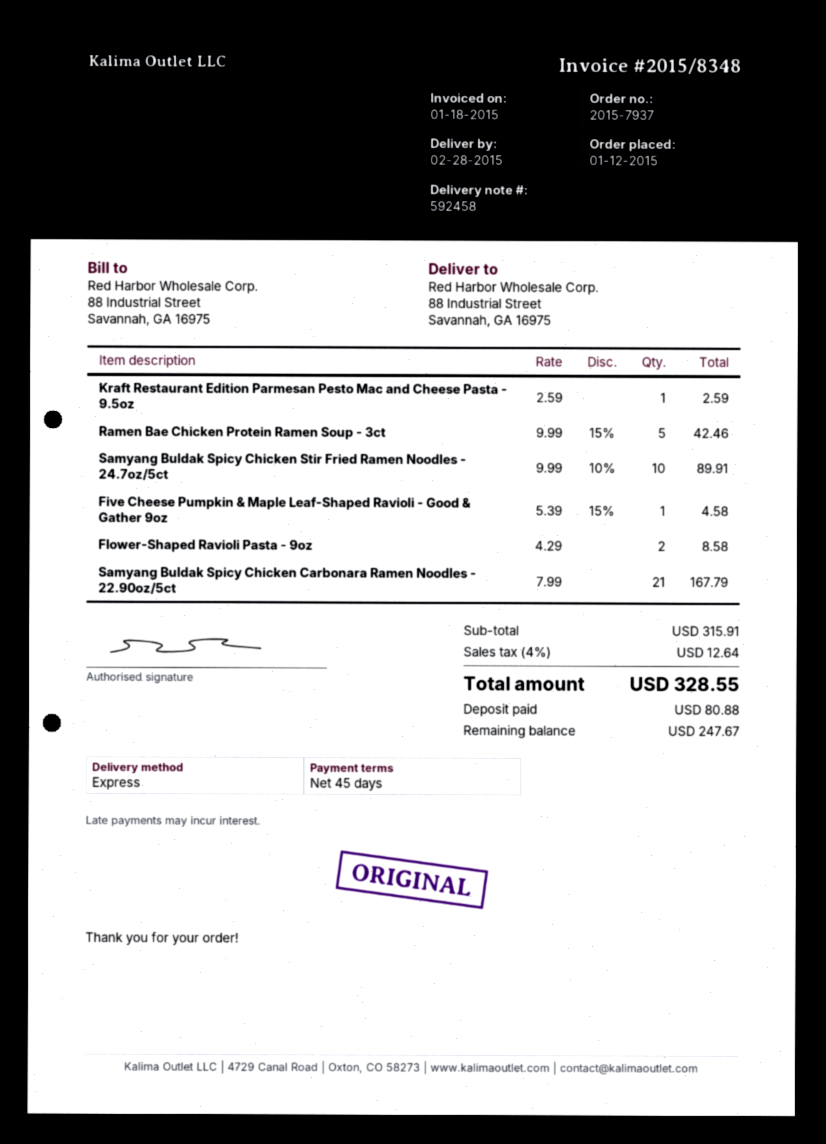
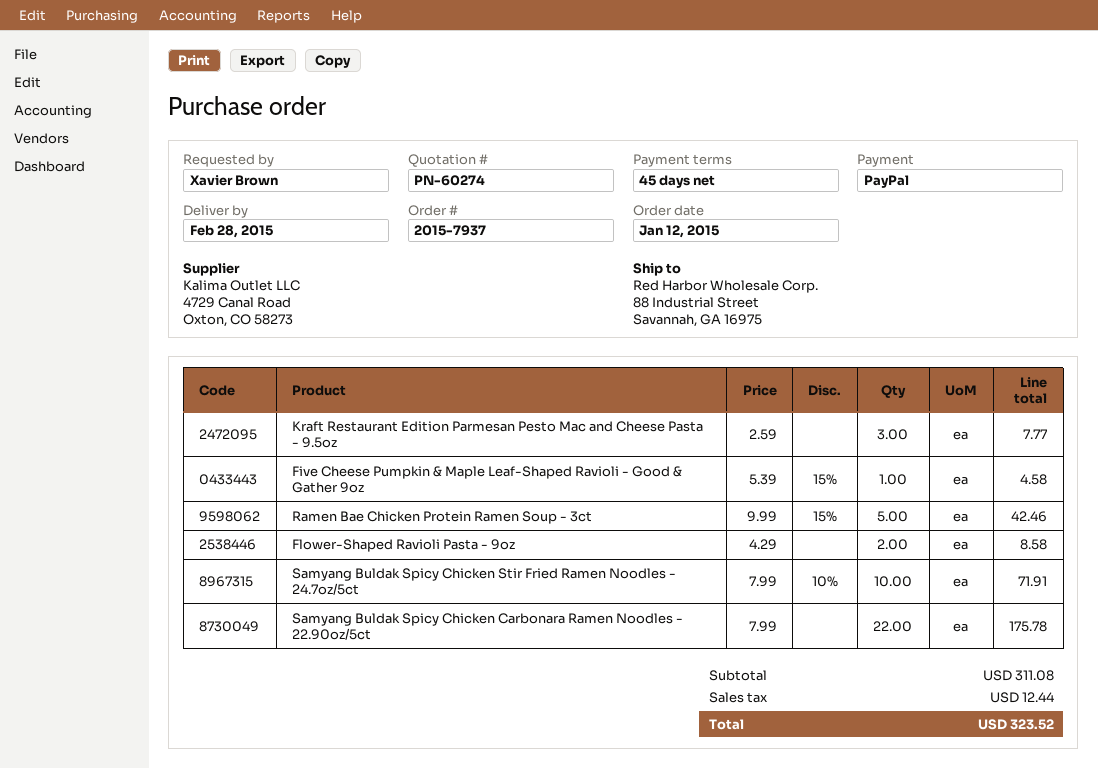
Kraft Restaurant Edition Parmesan Pesto Mac and Cheese Pasta - 9.5oz: 1 x 2.59 = 2.59 -> 3 x 2.59 = 7.77
Samyang Buldak Spicy Chicken Stir Fried Ramen Noodles - 24.7oz/5ct: 10 x 9.99 - 10% = 89.91 -> 10 x 7.99 - 10% = 71.91
Samyang Buldak Spicy Chicken Carbonara Ramen Noodles - 22.90oz/5ct: 21 x 7.99 = 167.79 -> 22 x 7.99 = 175.78
subtotal: 315.91 -> 311.08
tax: 12.64 -> 12.44
total: 328.55 -> 323.52

